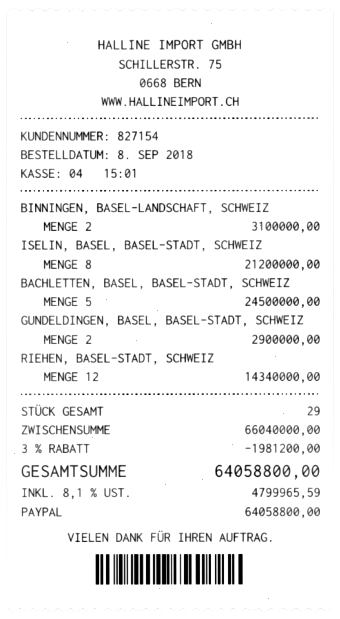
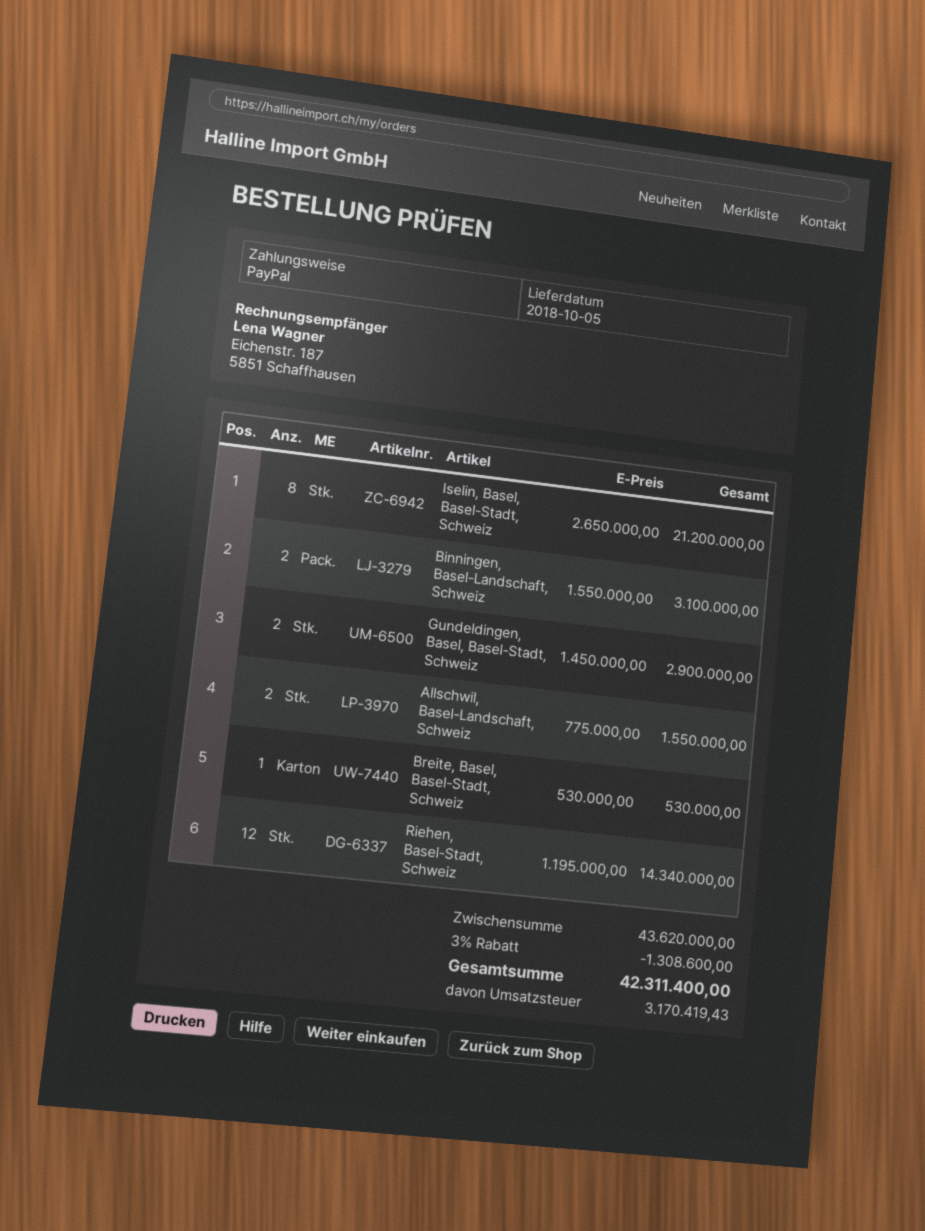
BACHLETTEN, BASEL, BASEL-STADT, SCHWEIZ: 5 for 24500000.00 -> none
Allschwil, Basel-Landschaft, Schweiz: none -> 2 for 1550000.00
Breite, Basel, Basel-Stadt, Schweiz: none -> 1 for 530000.00
subtotal: 66040000.00 -> 43620000.00
discount: 3% = 1981200.00 -> 3% = 1308600.00
tax: 4799965.59 -> 3170419.43
total: 64058800.00 -> 42311400.00

